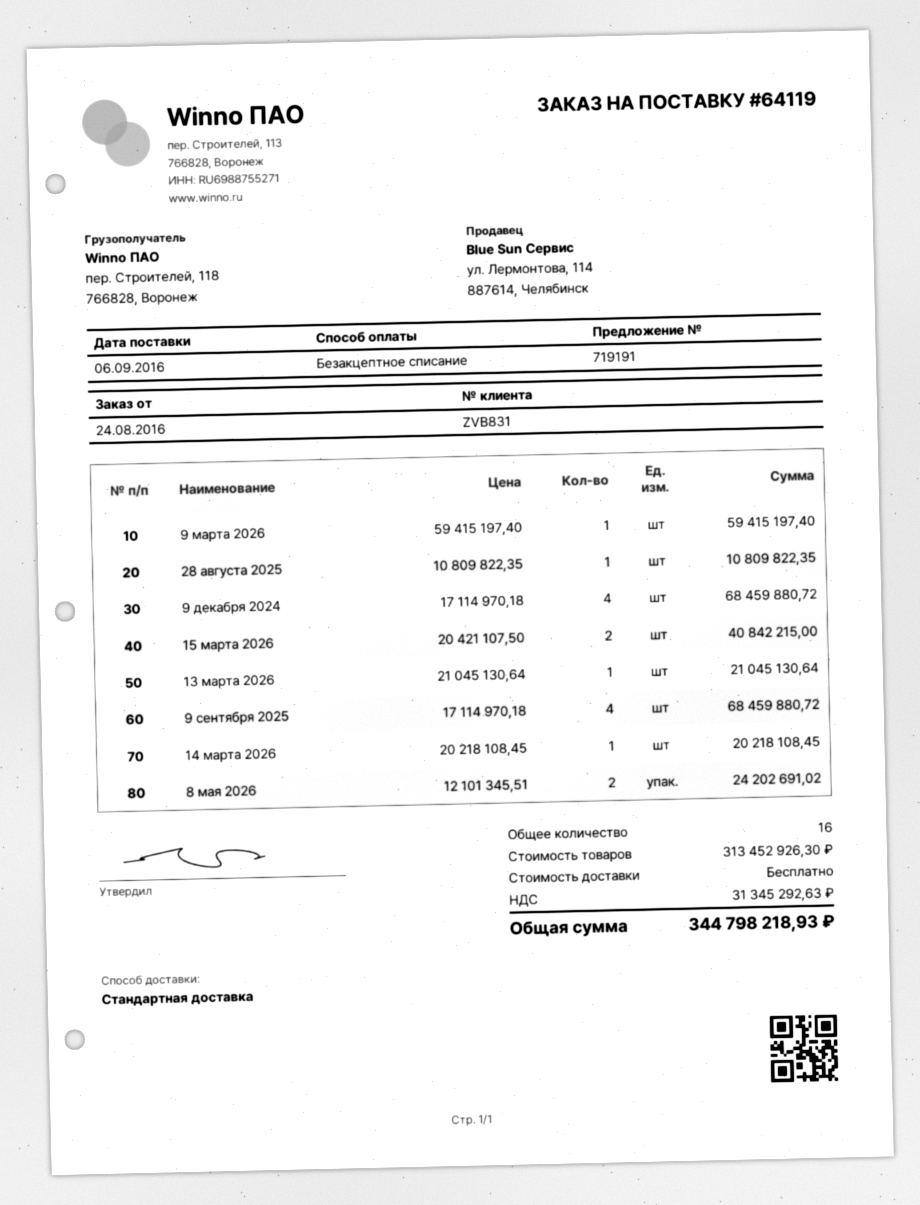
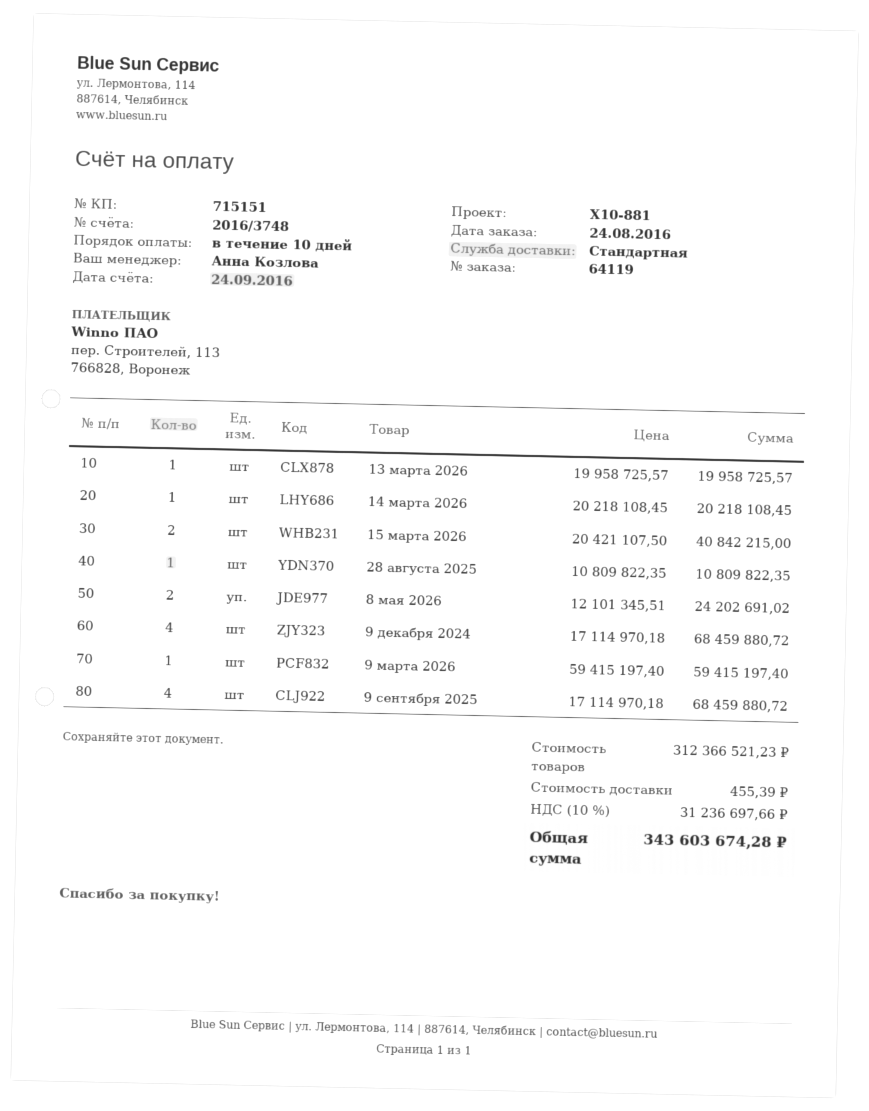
quote number: 719191 -> 715151
13 марта 2026: 1 x 21045130.64 = 21045130.64 -> 1 x 19958725.57 = 19958725.57
subtotal: 313452926.30 -> 312366521.23
shipping: 0.00 -> 455.39
tax: 31345292.63 -> 31236697.66
total: 344798218.93 -> 343603674.28

